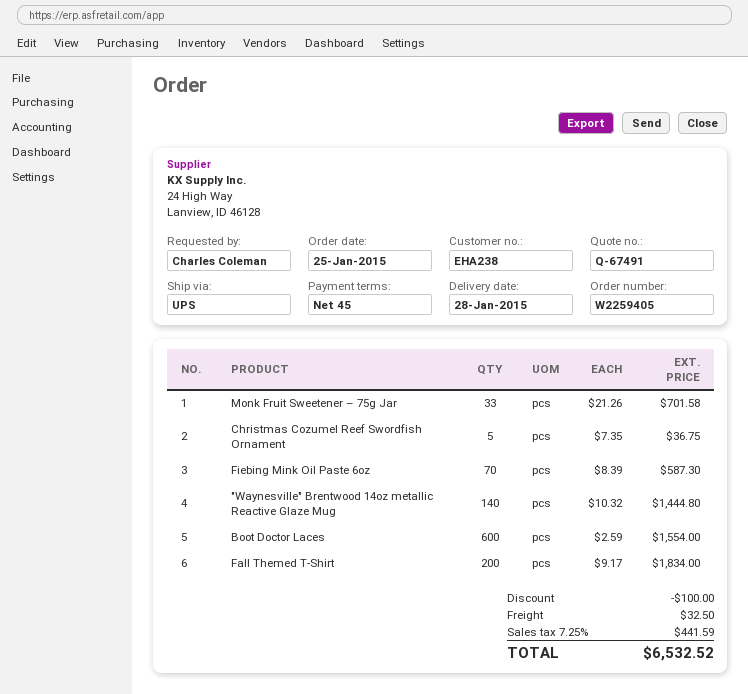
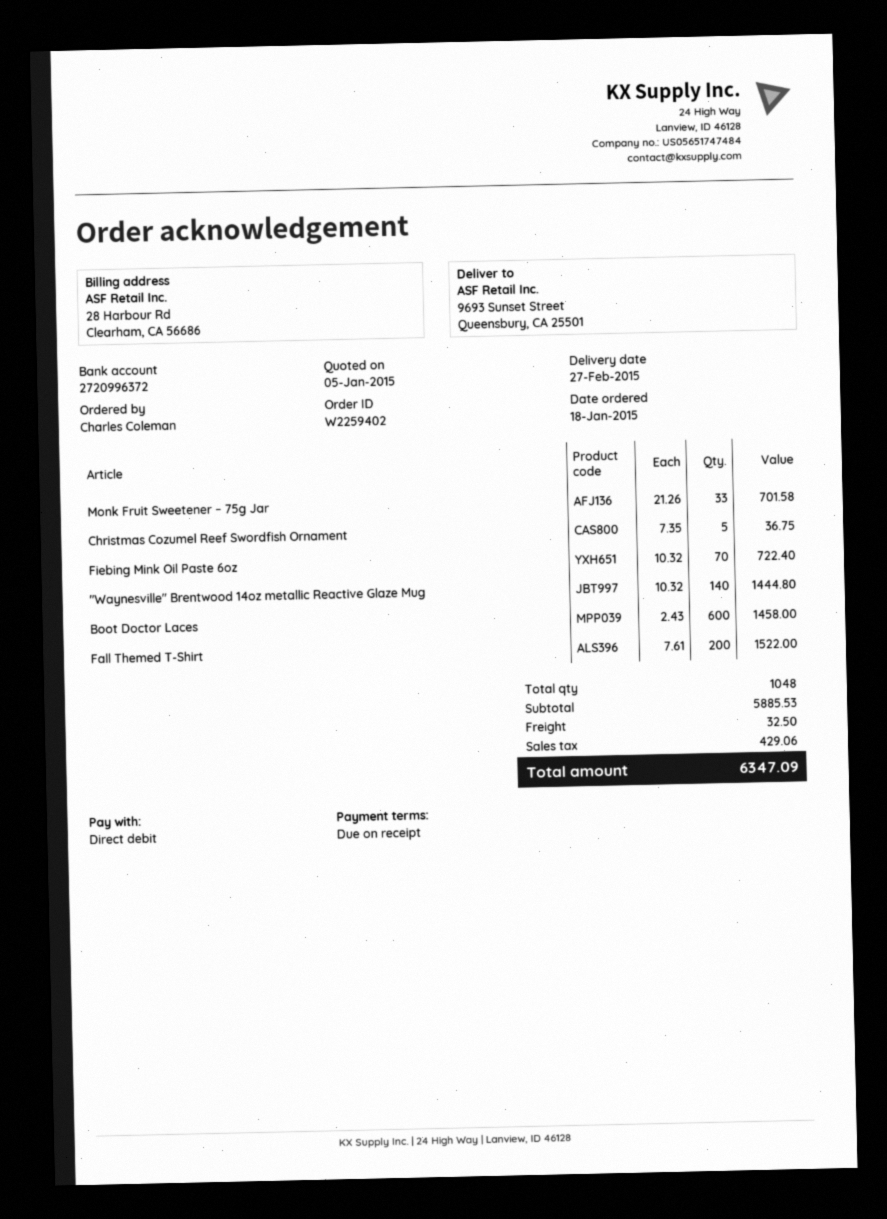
order number: W2259405 -> W2259402
order date: 2015-01-25 -> 2015-01-18
delivery date: 2015-01-28 -> 2015-02-27
payment terms: 45 days -> on receipt
Fiebing Mink Oil Paste 6oz: 70 x 8.39 = 587.30 -> 70 x 10.32 = 722.40
Boot Doctor Laces: 600 x 2.59 = 1554.00 -> 600 x 2.43 = 1458.00
Fall Themed T-Shirt: 200 x 9.17 = 1834.00 -> 200 x 7.61 = 1522.00
discount: 100.00 -> none
tax: 441.59 -> 429.06
total: 6532.52 -> 6347.09

